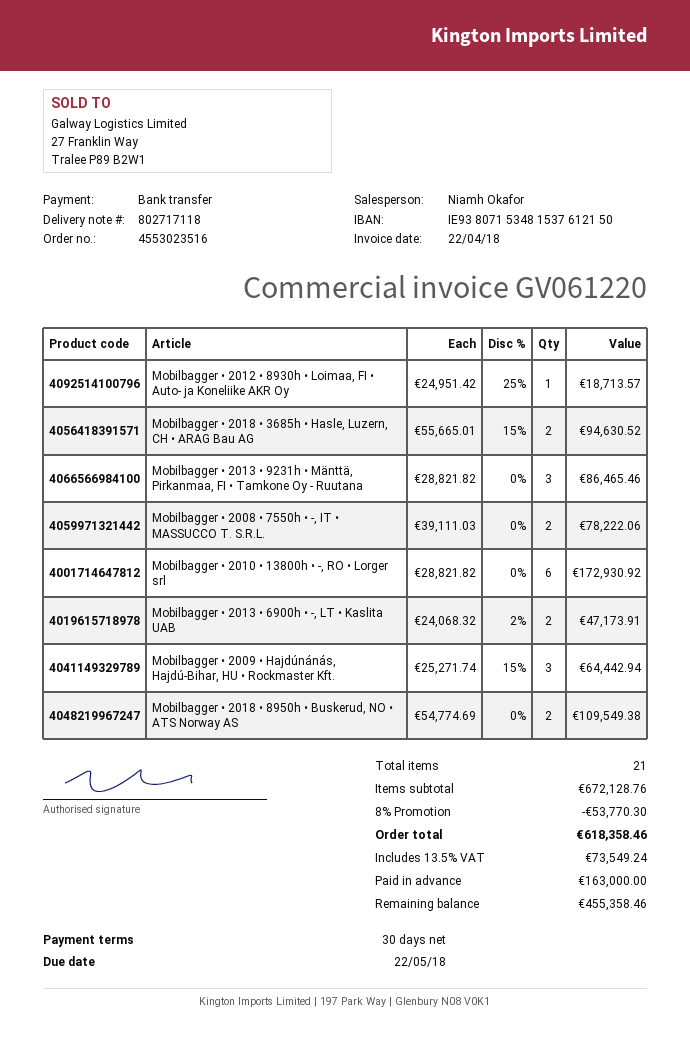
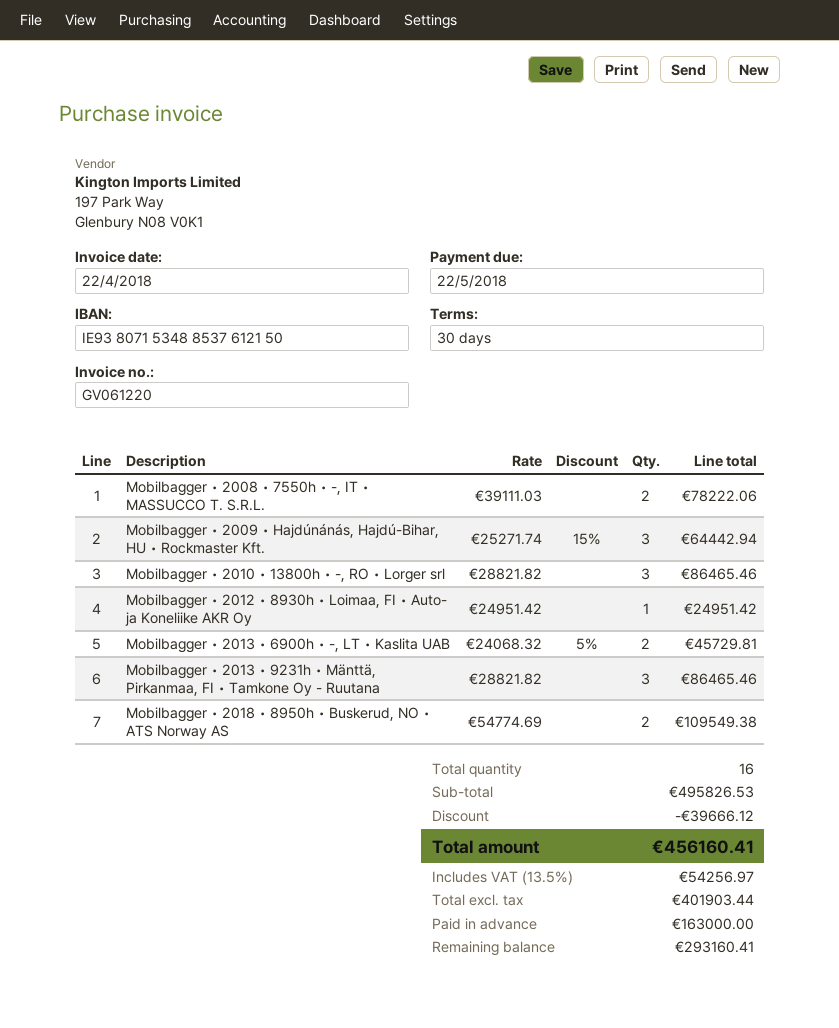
bank account: IE93807153481537612150 -> IE93807153488537612150
Mobilbagger • 2012 • 8930h • Loimaa, FI • Auto- ja Koneliike AKR Oy: 1 x 24951.42 - 25% = 18713.57 -> 1 x 24951.42 = 24951.42
Mobilbagger • 2018 • 3685h • Hasle, Luzern, CH • ARAG Bau AG: 2 x 55665.01 - 15% = 94630.52 -> none
Mobilbagger • 2010 • 13800h • -, RO • Lorger srl: 6 x 28821.82 = 172930.92 -> 3 x 28821.82 = 86465.46
Mobilbagger • 2013 • 6900h • -, LT • Kaslita UAB: 2 x 24068.32 - 2% = 47173.91 -> 2 x 24068.32 - 5% = 45729.81
total quantity: 21 -> 16
subtotal: 672128.76 -> 495826.53
discount: 53770.30 -> 39666.12
tax: 13.5% = 73549.24 -> 13.5% = 54256.97
total: 618358.46 -> 456160.41
balance: 455358.46 -> 293160.41

